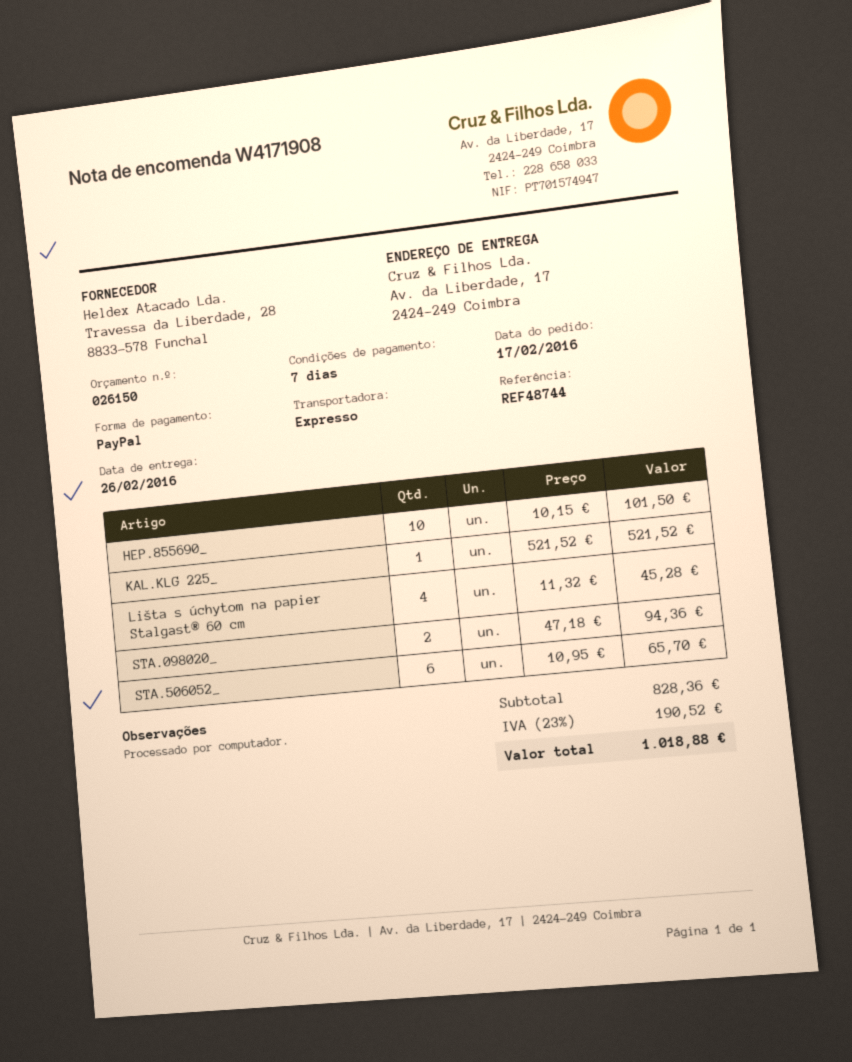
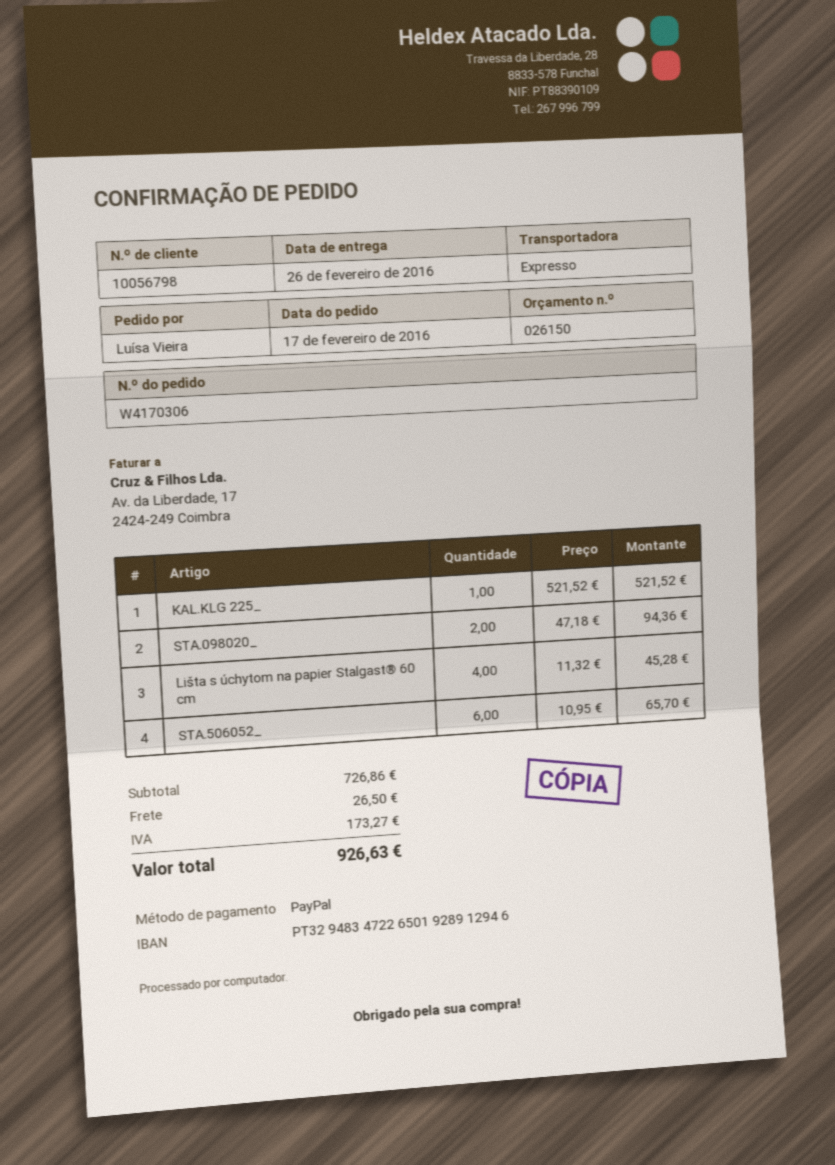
order number: W4171908 -> W4170306
HEP.855690_: 10 x 10.15 = 101.50 -> none
subtotal: 828.36 -> 726.86
shipping: none -> 26.50
tax: 190.52 -> 173.27
total: 1018.88 -> 926.63

